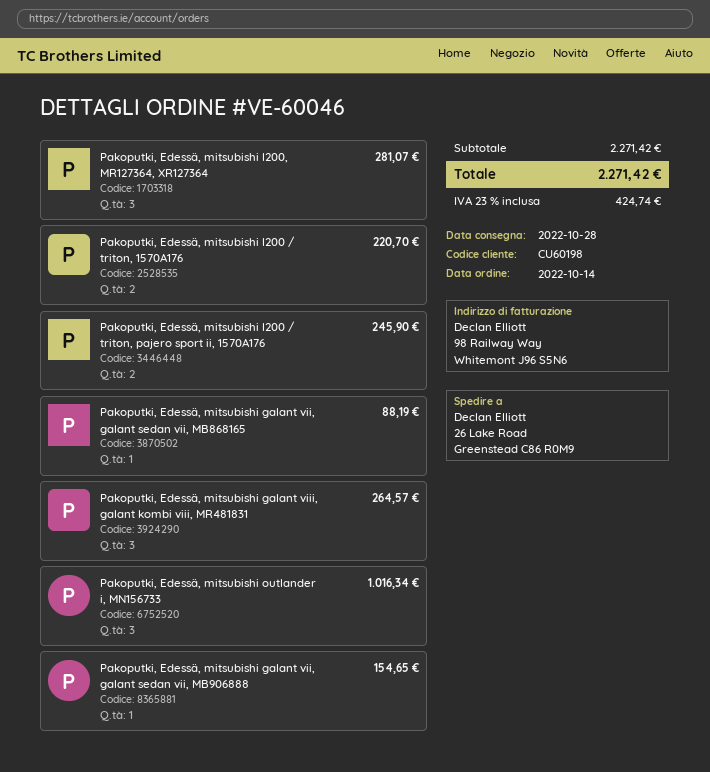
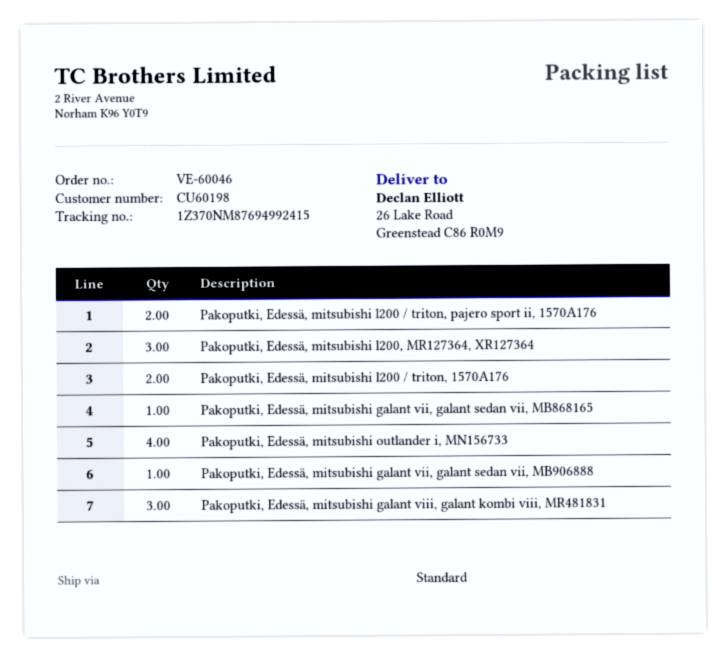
Pakoputki, Edessä, mitsubishi outlander i, MN156733: 3 -> 4

